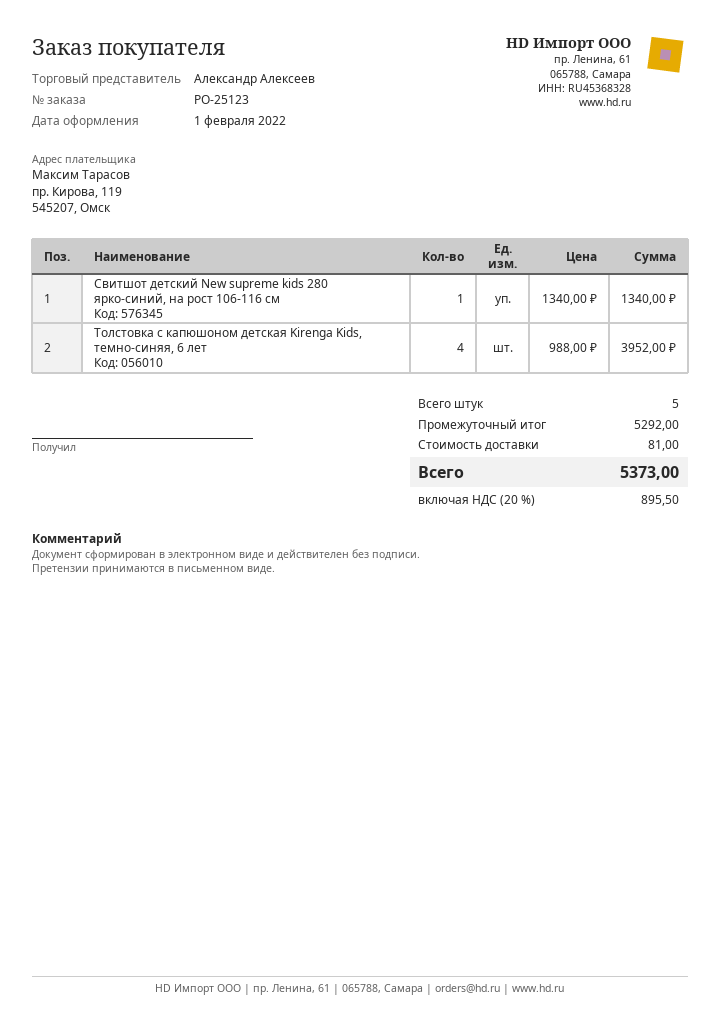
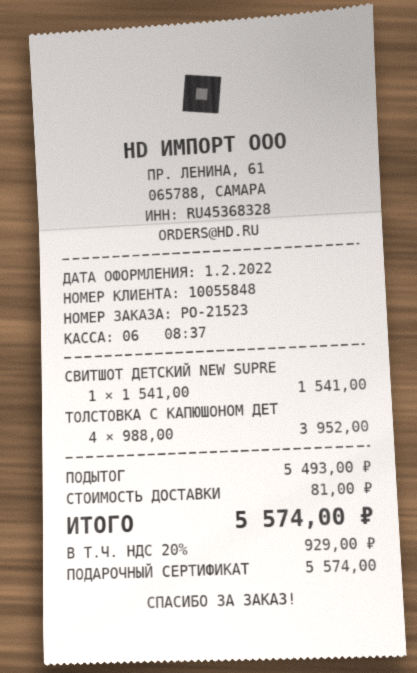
order number: PO-25123 -> PO-21523
Свитшот детский New supreme kids 280 ярко-синий, на рост 106-116 см: 1 x 1340.00 = 1340.00 -> 1 x 1541.00 = 1541.00
subtotal: 5292.00 -> 5493.00
tax: 20% = 895.50 -> 20% = 929.00
total: 5373.00 -> 5574.00

